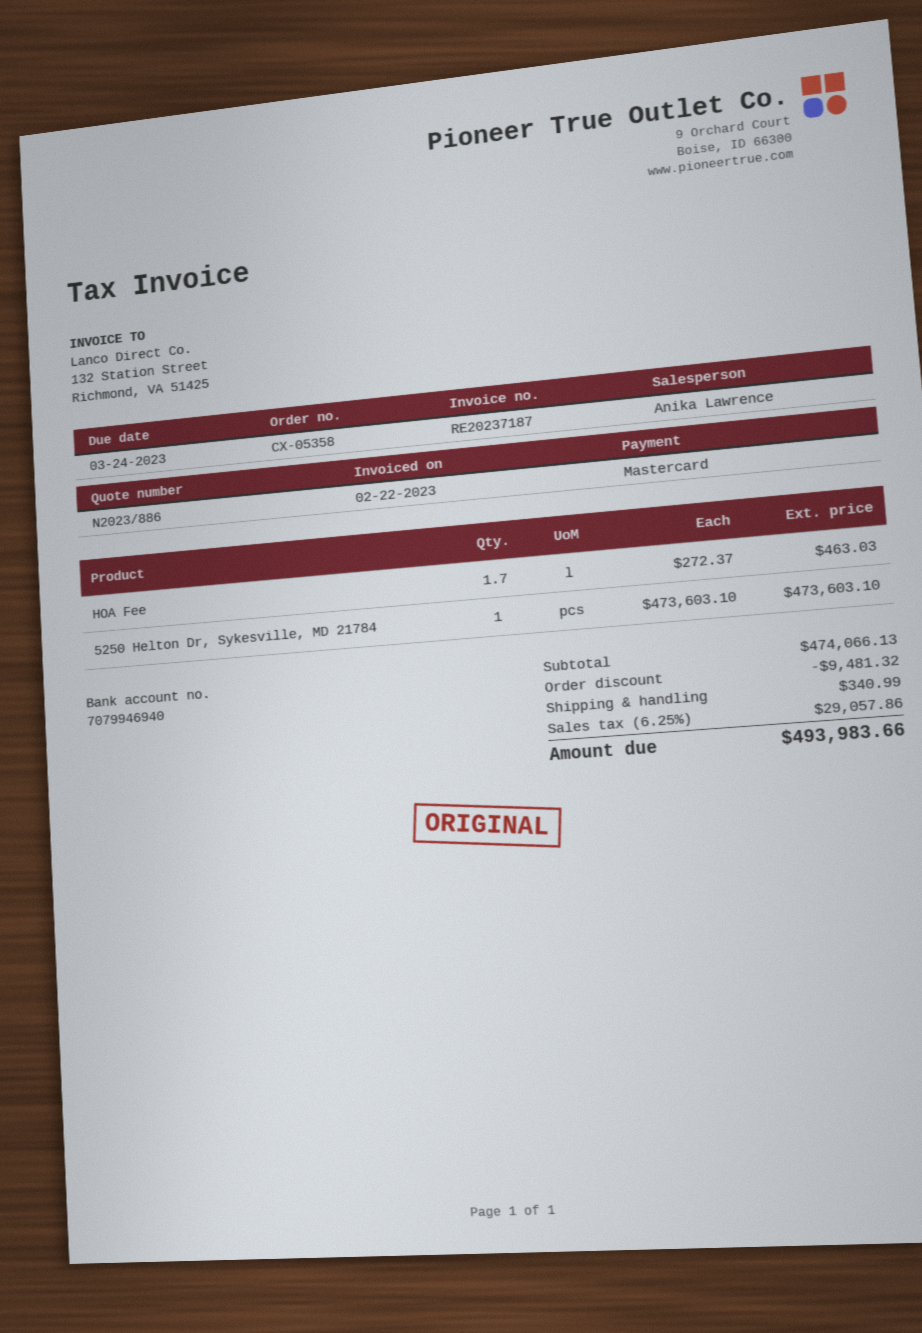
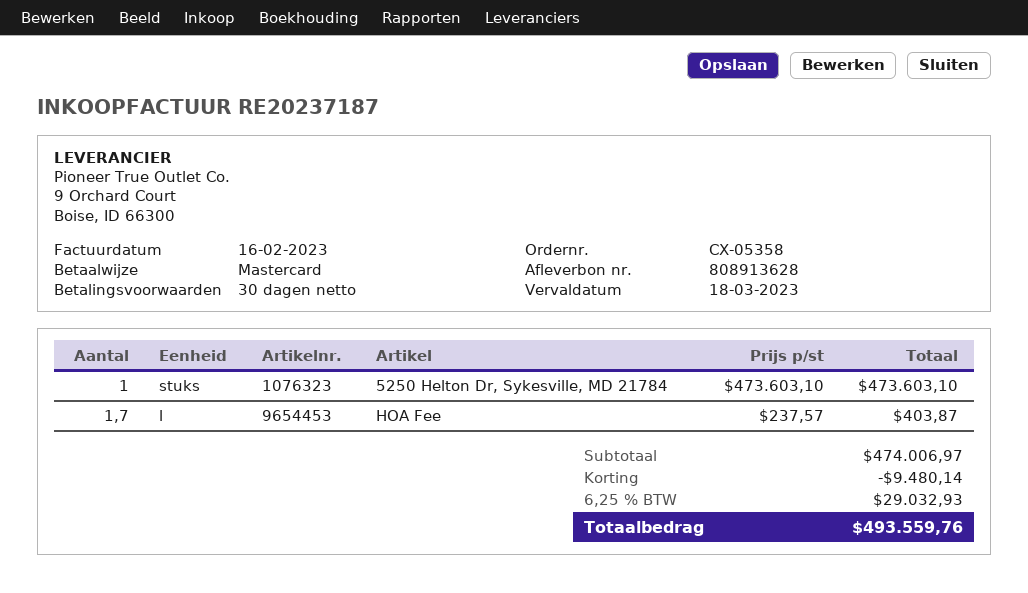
invoice date: 2023-02-22 -> 2023-02-16
due date: 2023-03-24 -> 2023-03-18
HOA Fee: 1.7 x 272.37 = 463.03 -> 1.7 x 237.57 = 403.87
subtotal: 474066.13 -> 474006.97
discount: 9481.32 -> 9480.14
shipping: 340.99 -> none
tax: 6.25% = 29057.86 -> 6.25% = 29032.93
total: 493983.66 -> 493559.76

